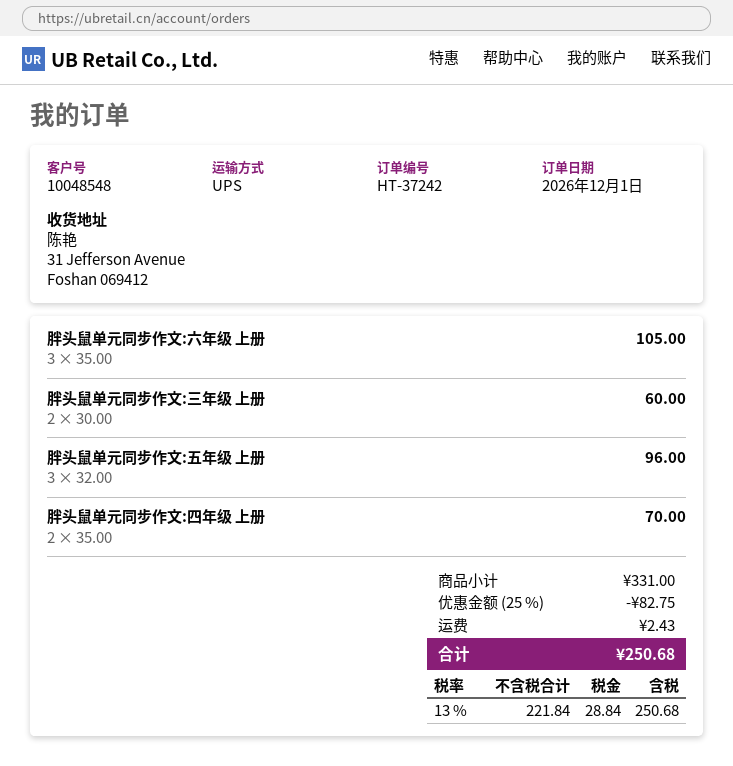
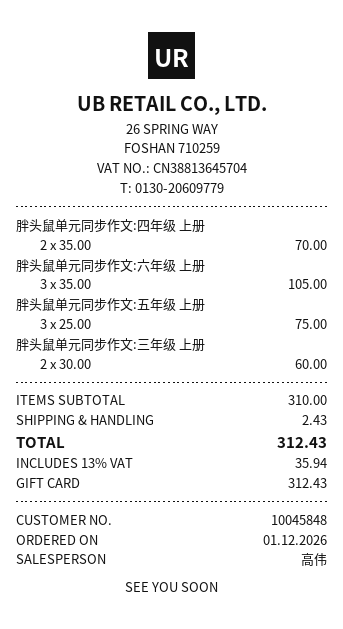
customer number: 10048548 -> 10045848
胖头鼠单元同步作文:五年级 上册: 3 x 32.00 = 96.00 -> 3 x 25.00 = 75.00
subtotal: 331.00 -> 310.00
discount: 25% = 82.75 -> none
tax: 13% = 28.84 -> 13% = 35.94
total: 250.68 -> 312.43

